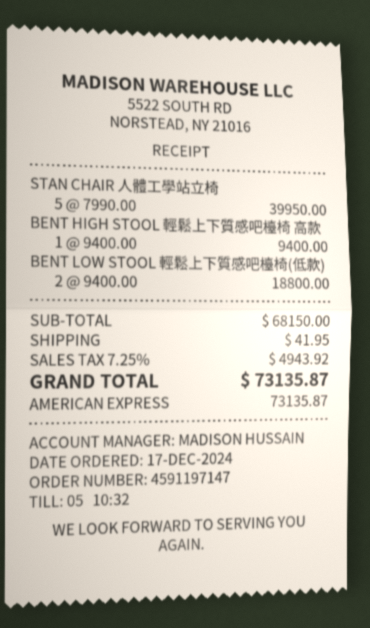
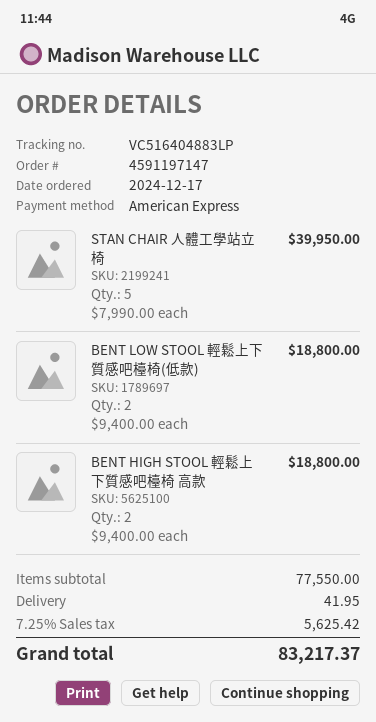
BENT HIGH STOOL 輕鬆上下質感吧檯椅 高款: 1 x 9400.00 = 9400.00 -> 2 x 9400.00 = 18800.00
subtotal: 68150.00 -> 77550.00
tax: 7.25% = 4943.92 -> 7.25% = 5625.42
total: 73135.87 -> 83217.37

